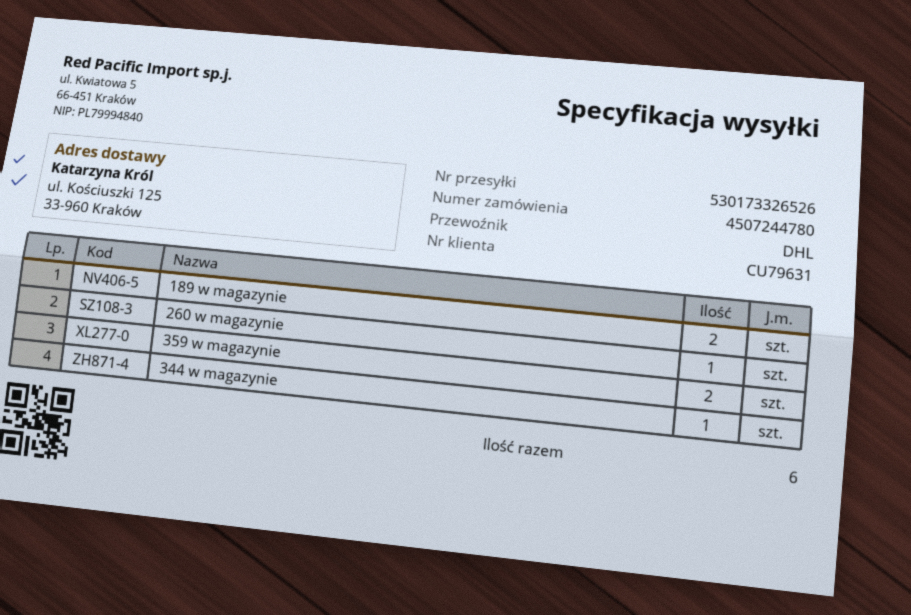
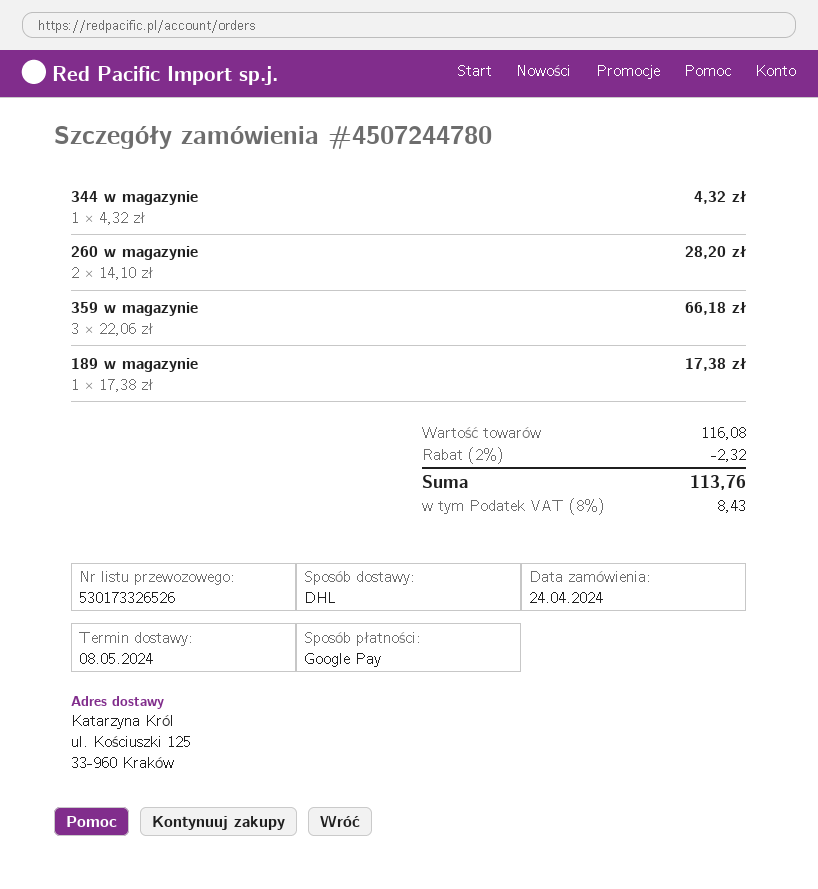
189 w magazynie: 2 -> 1
260 w magazynie: 1 -> 2
359 w magazynie: 2 -> 3

